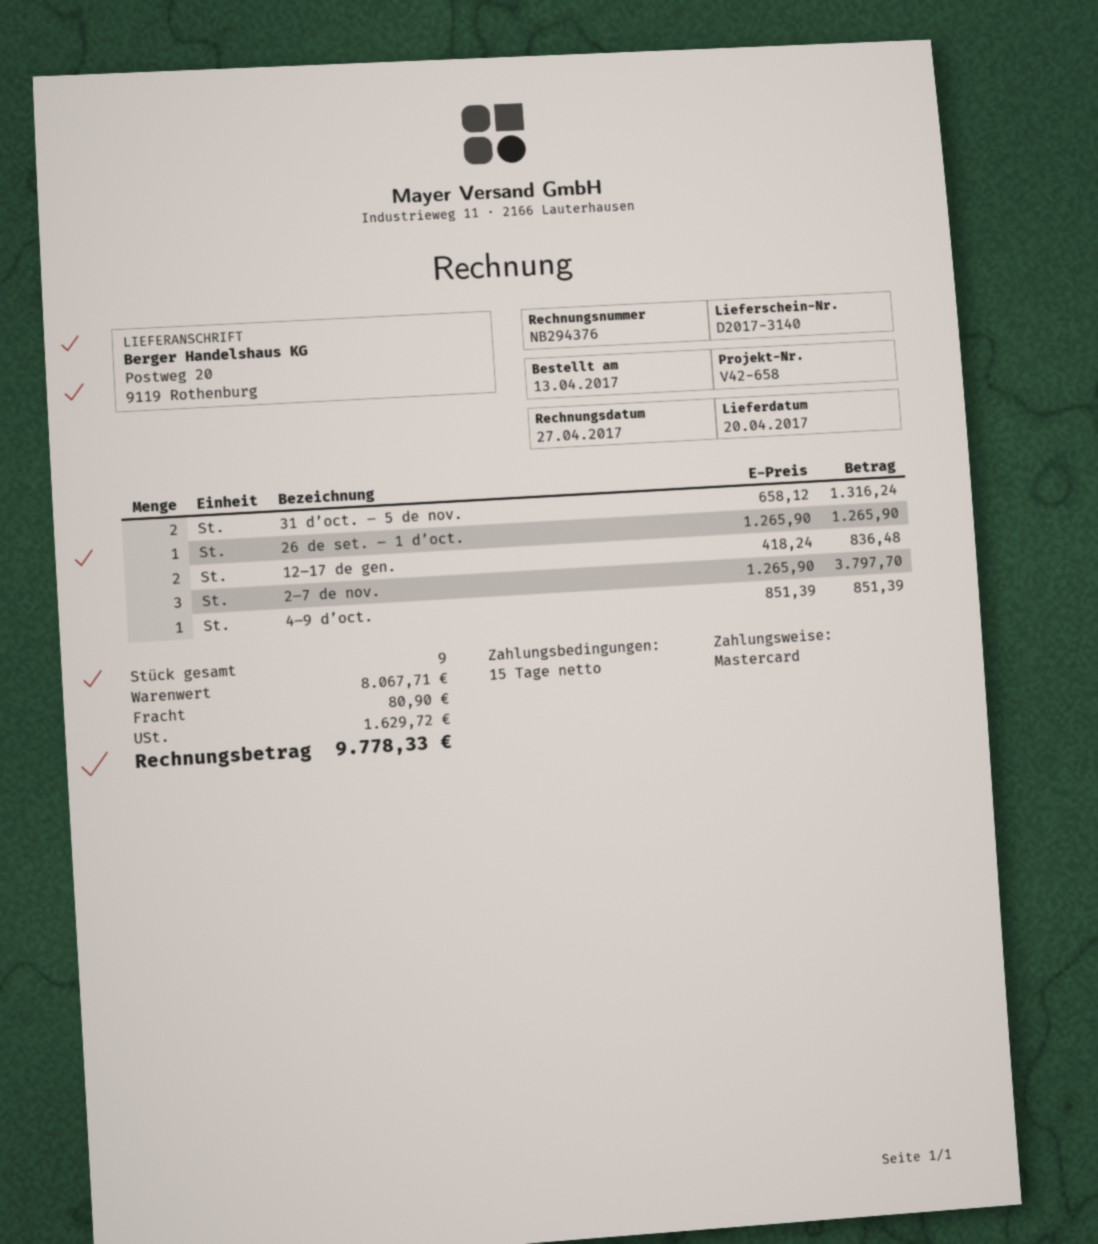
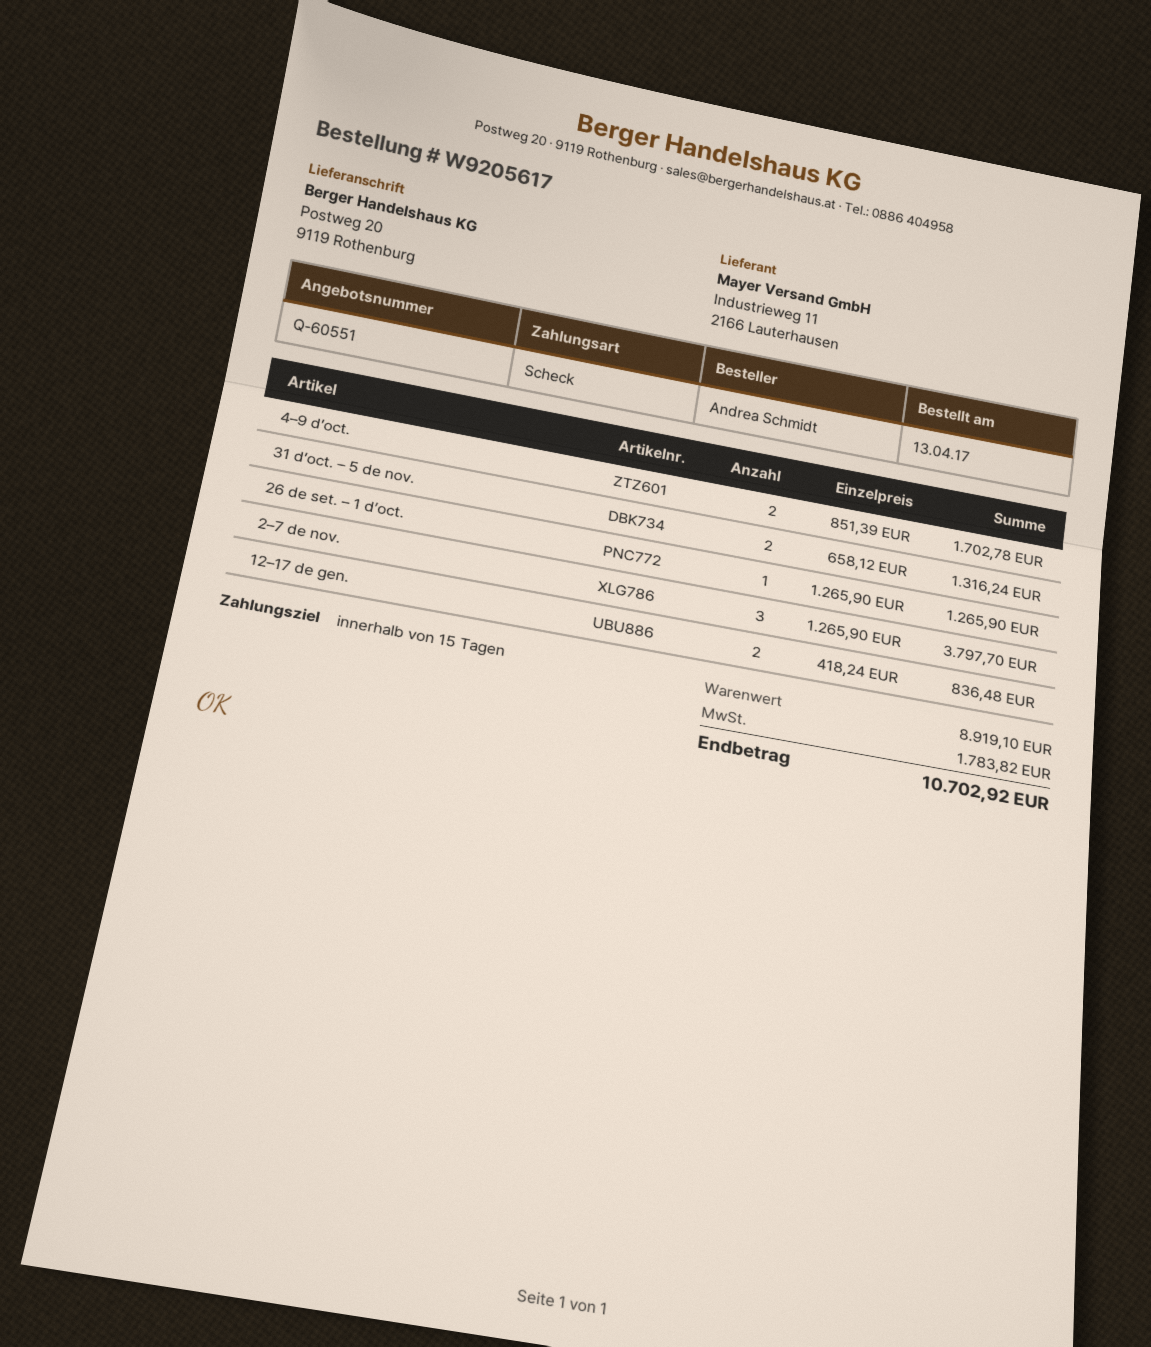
payment method: Mastercard -> cheque
4–9 d’oct.: 1 x 851.39 = 851.39 -> 2 x 851.39 = 1702.78
subtotal: 8067.71 -> 8919.10
shipping: 80.90 -> none
tax: 1629.72 -> 1783.82
total: 9778.33 -> 10702.92

